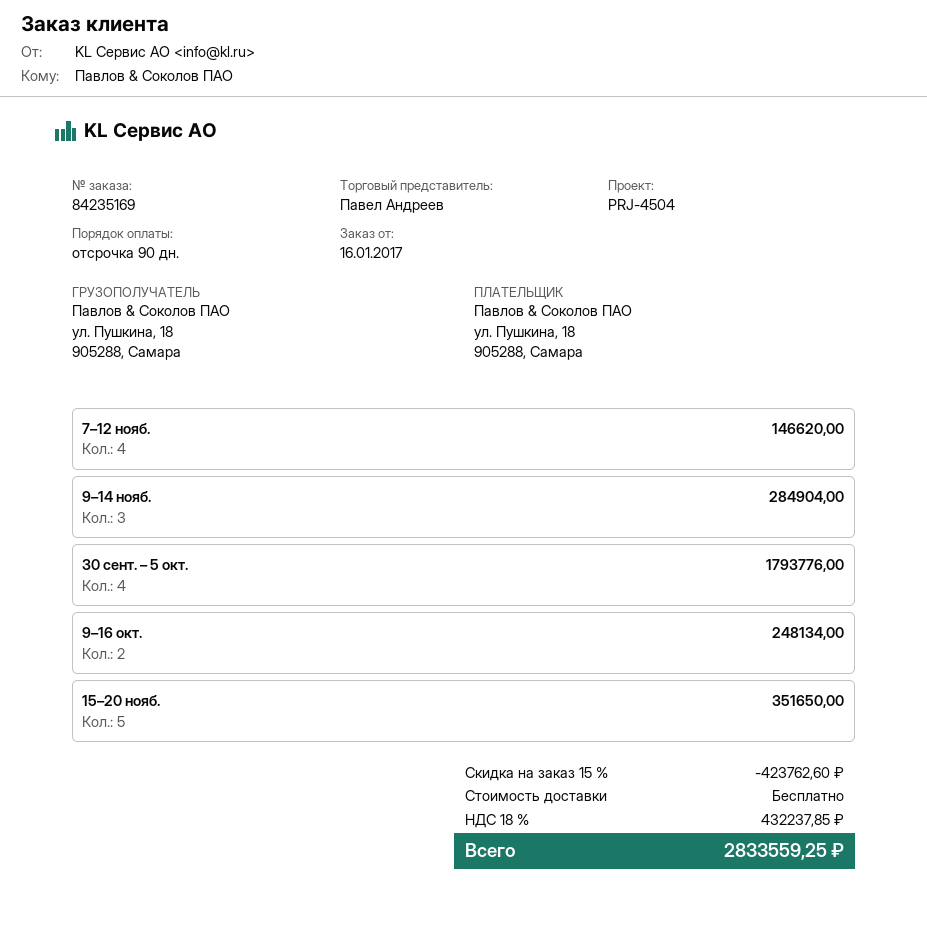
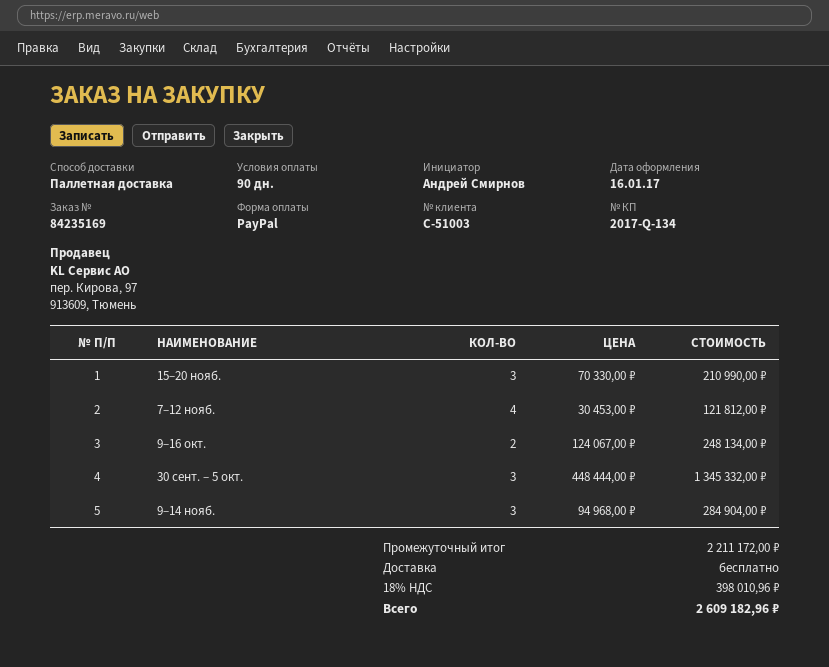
7–12 нояб.: 4 for 146620.00 -> 4 for 121812.00
30 сент. – 5 окт.: 4 for 1793776.00 -> 3 for 1345332.00
15–20 нояб.: 5 for 351650.00 -> 3 for 210990.00
discount: 15% = 423762.60 -> none
tax: 18% = 432237.85 -> 18% = 398010.96
total: 2833559.25 -> 2609182.96

